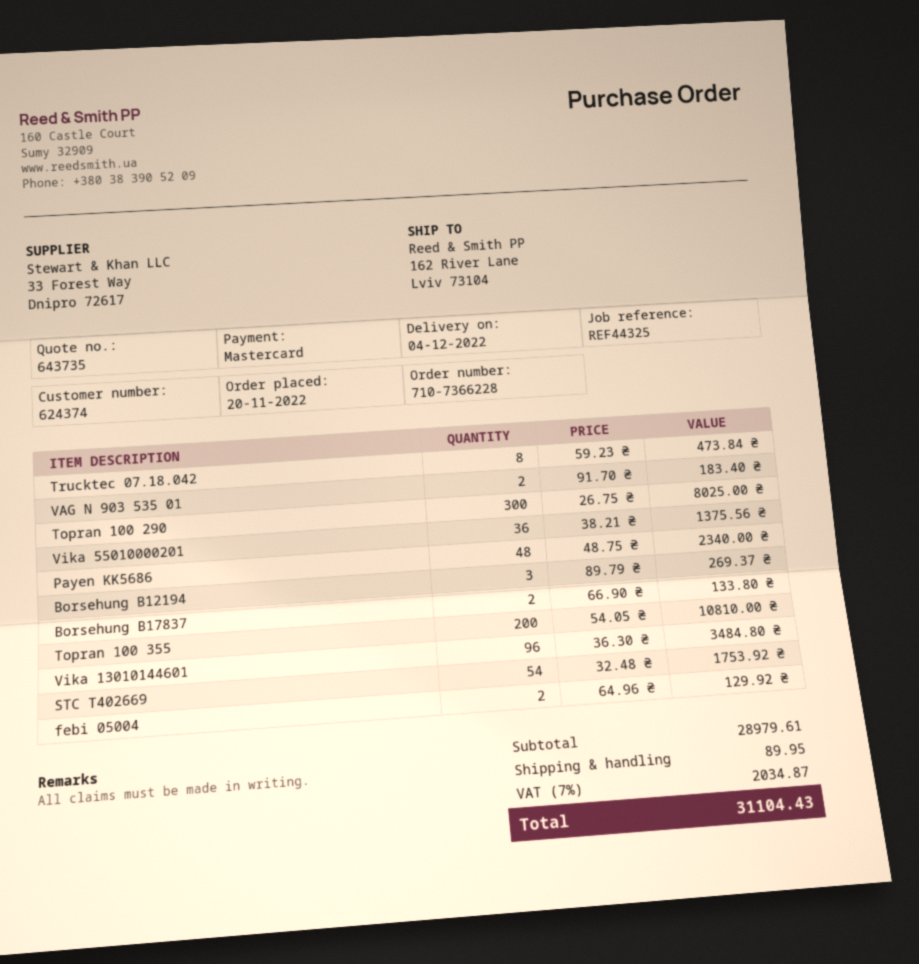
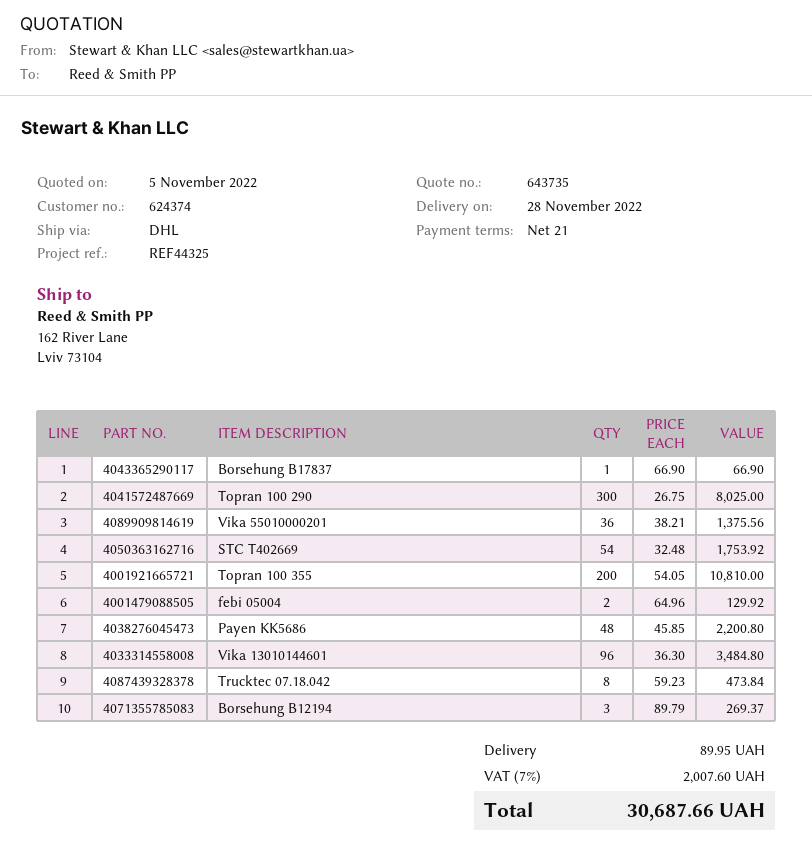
delivery date: 2022-12-04 -> 2022-11-28
VAG N 903 535 01: 2 x 91.70 = 183.40 -> none
Payen KK5686: 48 x 48.75 = 2340.00 -> 48 x 45.85 = 2200.80
Borsehung B17837: 2 x 66.90 = 133.80 -> 1 x 66.90 = 66.90
tax: 7% = 2034.87 -> 7% = 2007.60
total: 31104.43 -> 30687.66

